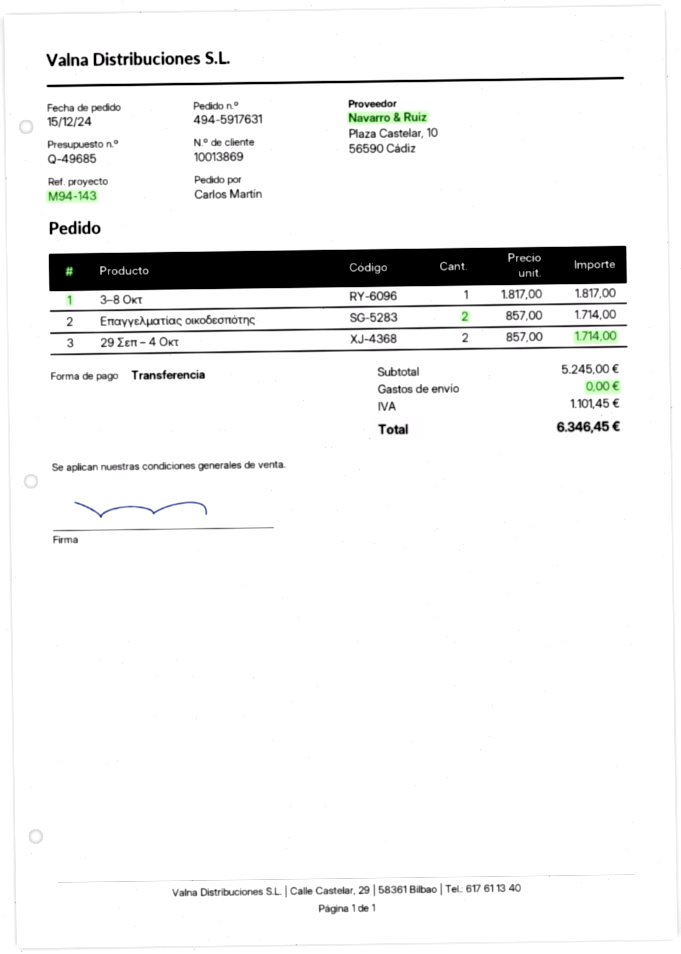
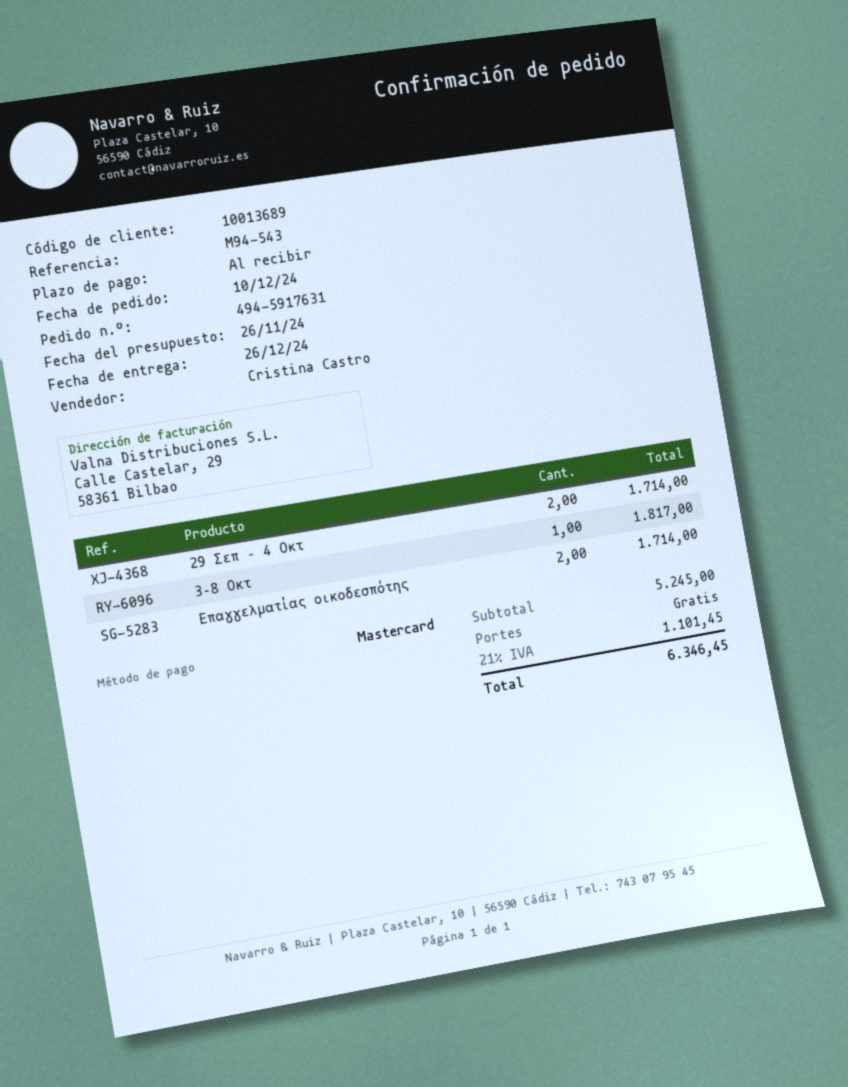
order date: 2024-12-15 -> 2024-12-10
customer number: 10013869 -> 10013689
reference: M94-143 -> M94-543
payment method: bank transfer -> Mastercard

